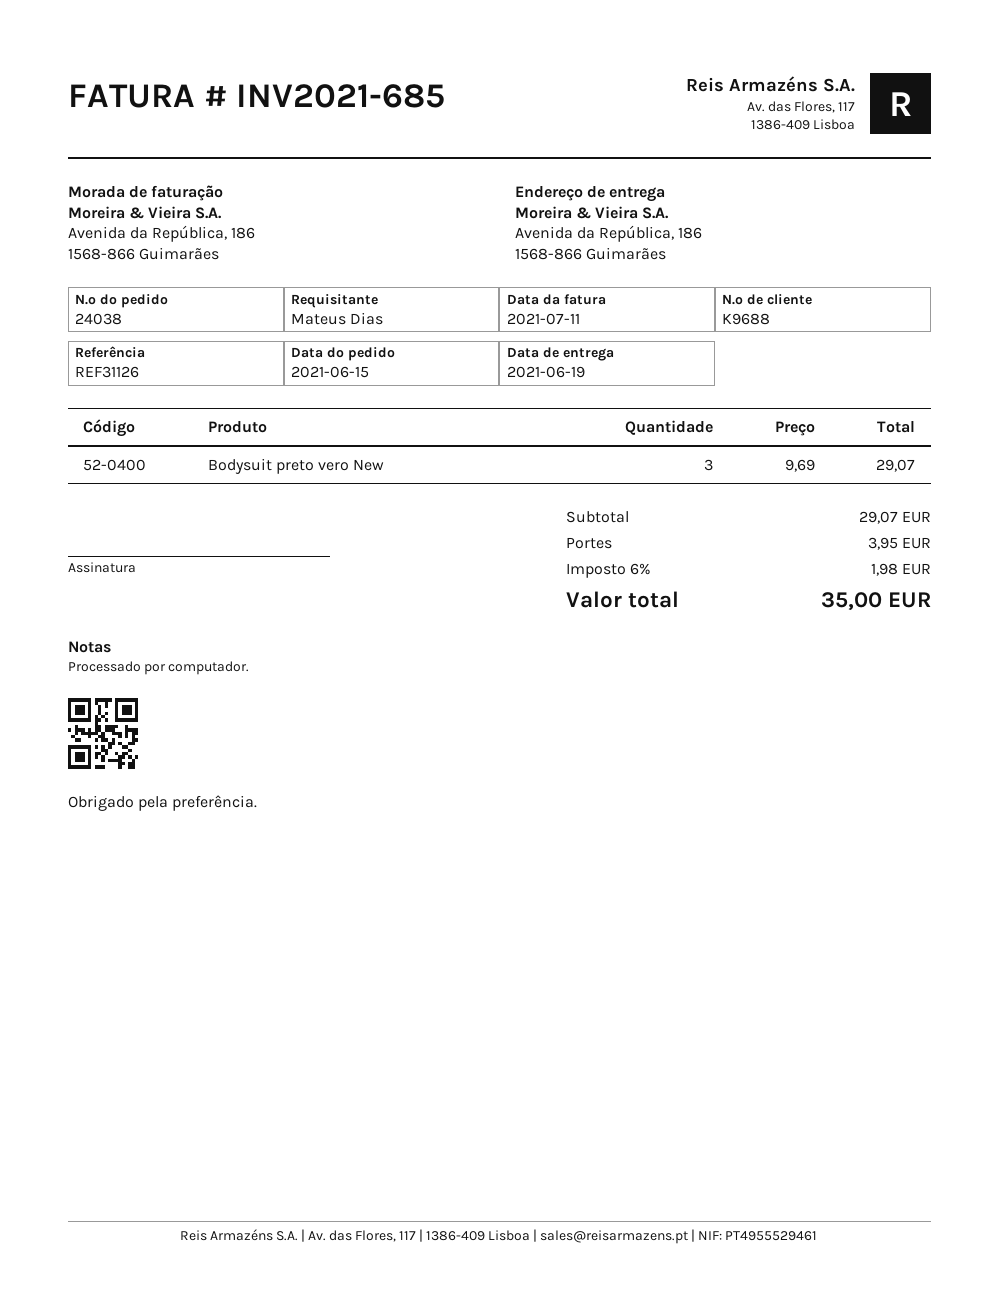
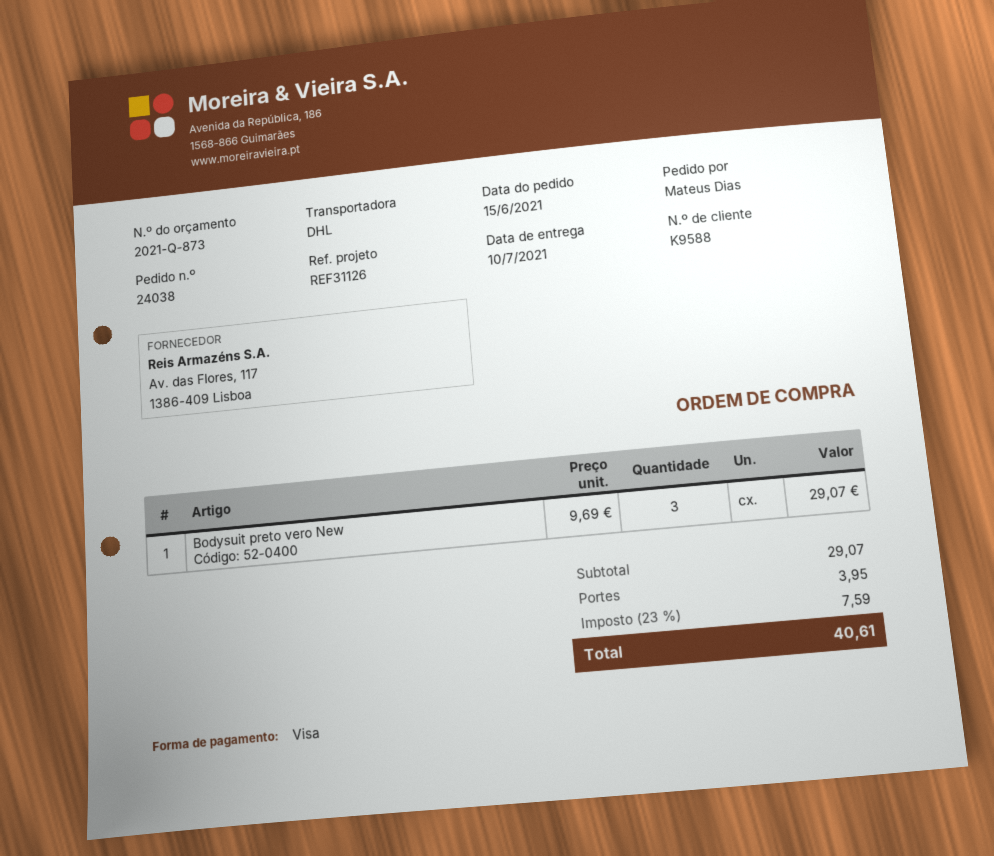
delivery date: 2021-06-19 -> 2021-07-10
customer number: K9688 -> K9588
tax: 6% = 1.98 -> 23% = 7.59
total: 35.00 -> 40.61

